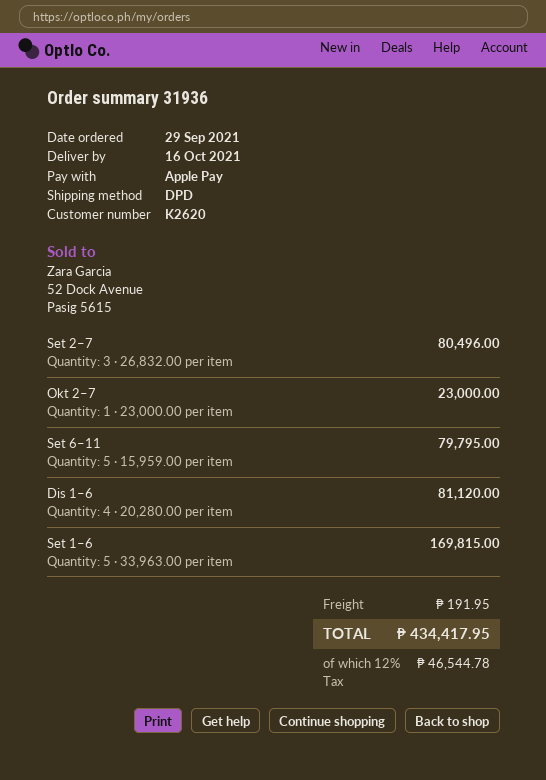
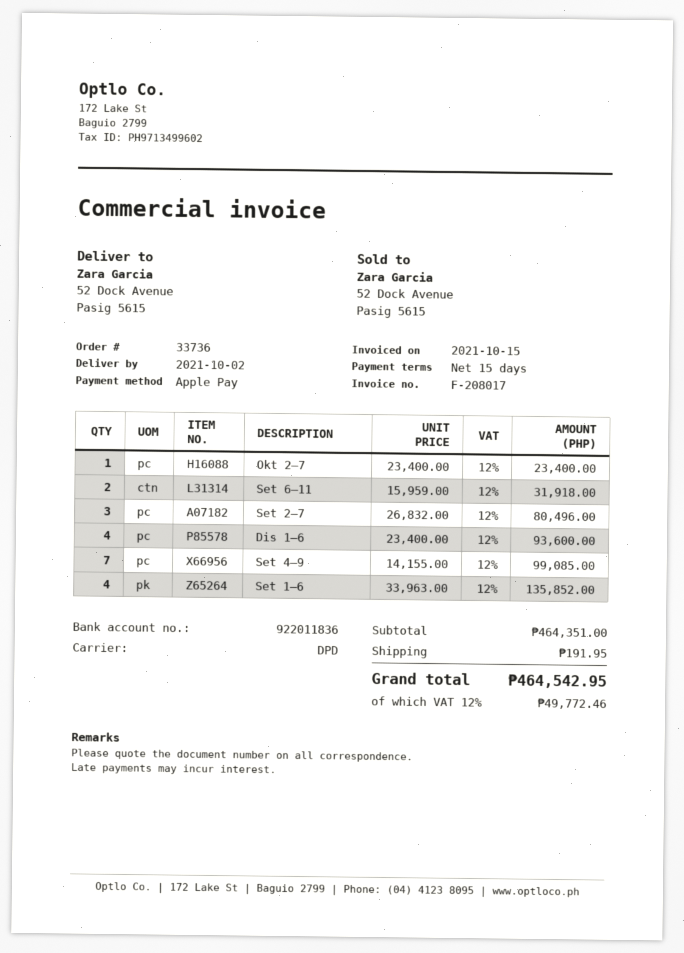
order number: 31936 -> 33736
delivery date: 2021-10-16 -> 2021-10-02
Okt 2–7: 1 x 23000.00 = 23000.00 -> 1 x 23400.00 = 23400.00
Set 6–11: 5 x 15959.00 = 79795.00 -> 2 x 15959.00 = 31918.00
Dis 1–6: 4 x 20280.00 = 81120.00 -> 4 x 23400.00 = 93600.00
Set 1–6: 5 x 33963.00 = 169815.00 -> 4 x 33963.00 = 135852.00
Set 4–9: none -> 7 x 14155.00 = 99085.00
tax: 12% = 46544.78 -> 12% = 49772.46
total: 434417.95 -> 464542.95

